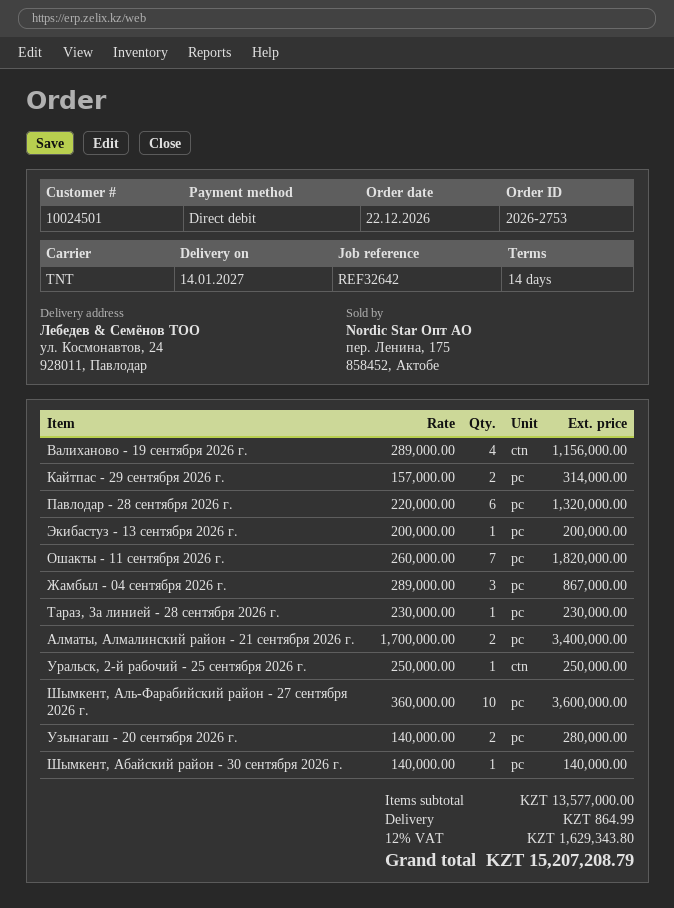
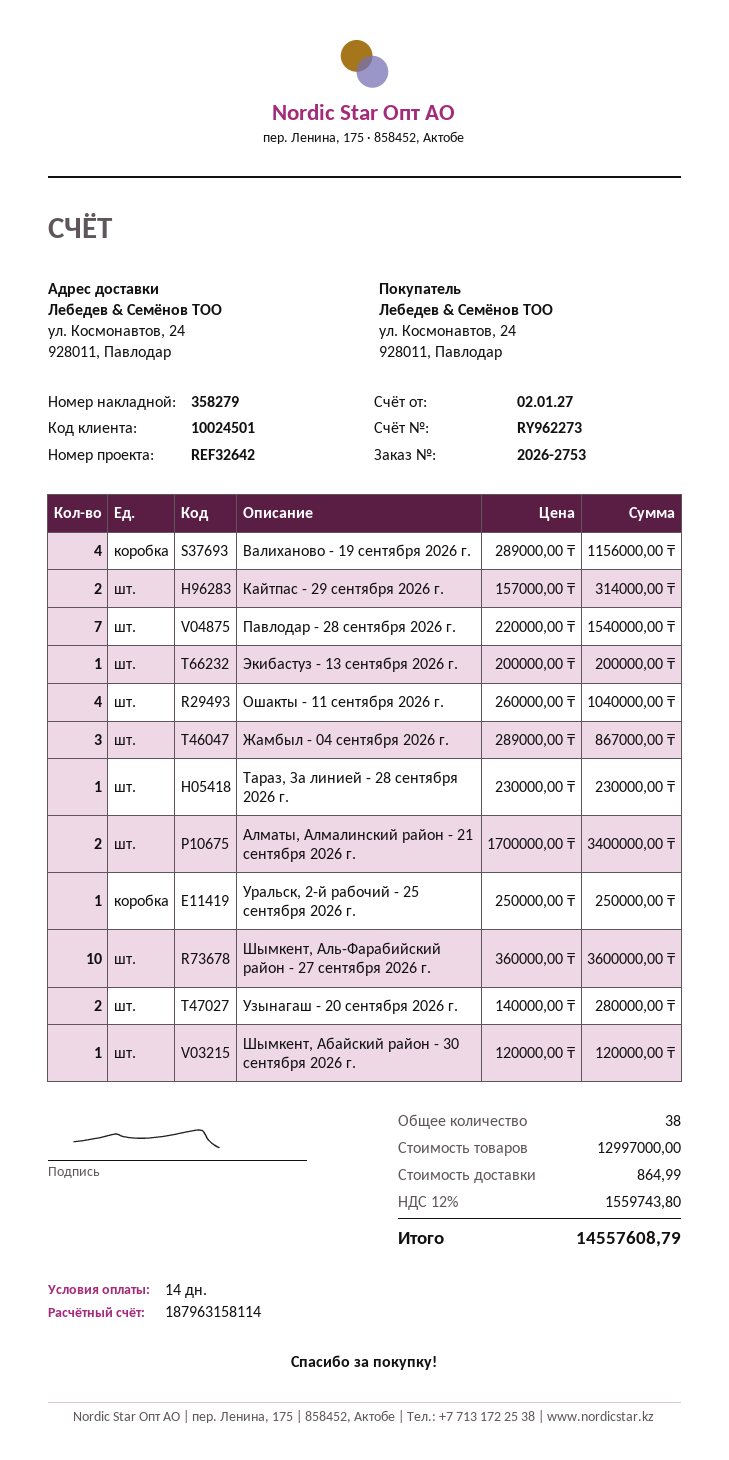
Павлодар - 28 сентября 2026 г.: 6 x 220000.00 = 1320000.00 -> 7 x 220000.00 = 1540000.00
Ошакты - 11 сентября 2026 г.: 7 x 260000.00 = 1820000.00 -> 4 x 260000.00 = 1040000.00
Шымкент, Абайский район - 30 сентября 2026 г.: 1 x 140000.00 = 140000.00 -> 1 x 120000.00 = 120000.00
subtotal: 13577000.00 -> 12997000.00
tax: 12% = 1629343.80 -> 12% = 1559743.80
total: 15207208.79 -> 14557608.79

